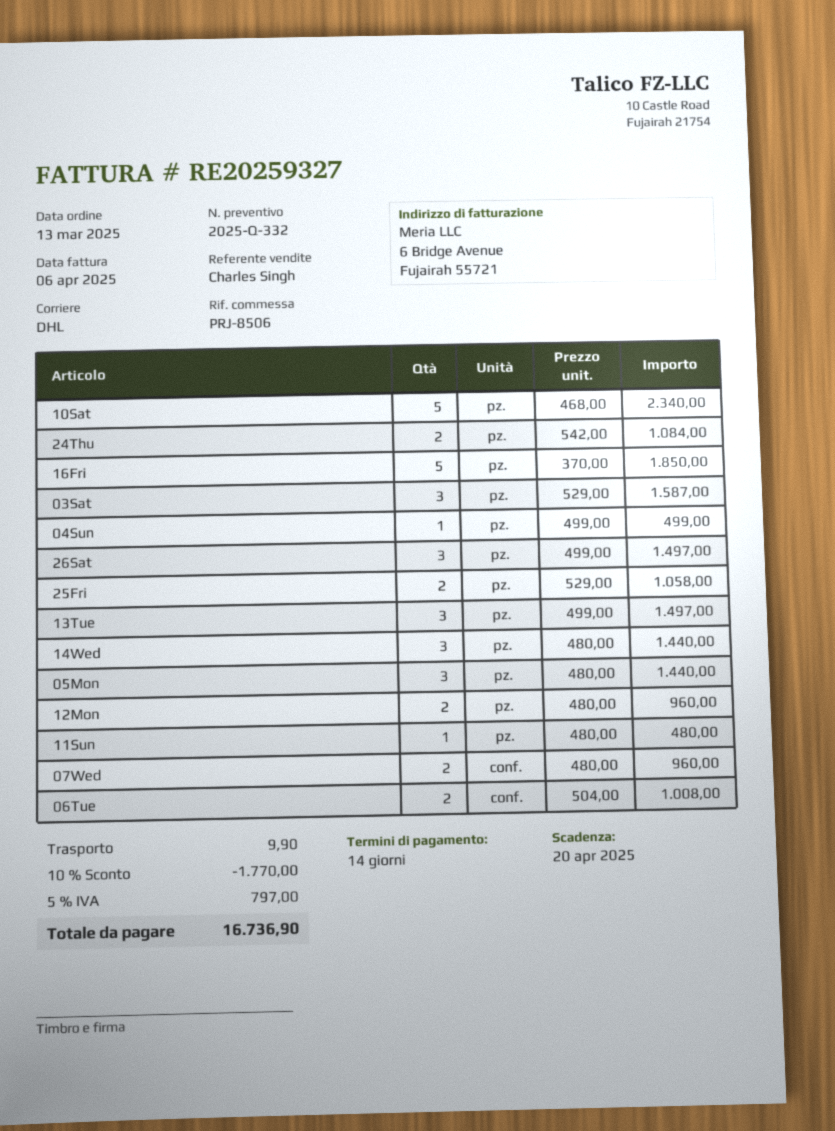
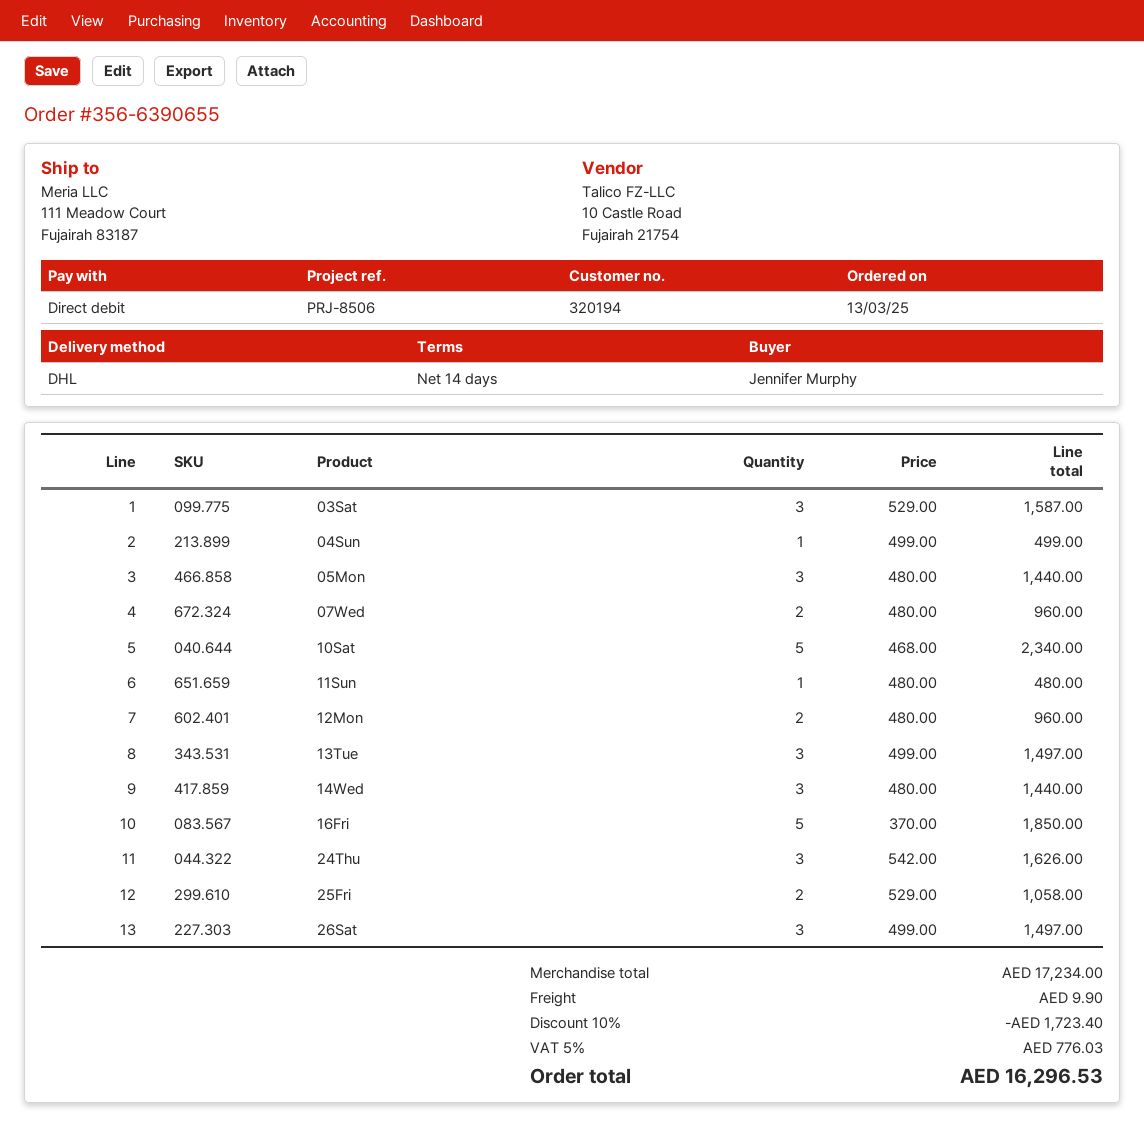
24Thu: 2 x 542.00 = 1084.00 -> 3 x 542.00 = 1626.00
06Tue: 2 x 504.00 = 1008.00 -> none
discount: 10% = 1770.00 -> 10% = 1723.40
tax: 5% = 797.00 -> 5% = 776.03
total: 16736.90 -> 16296.53

